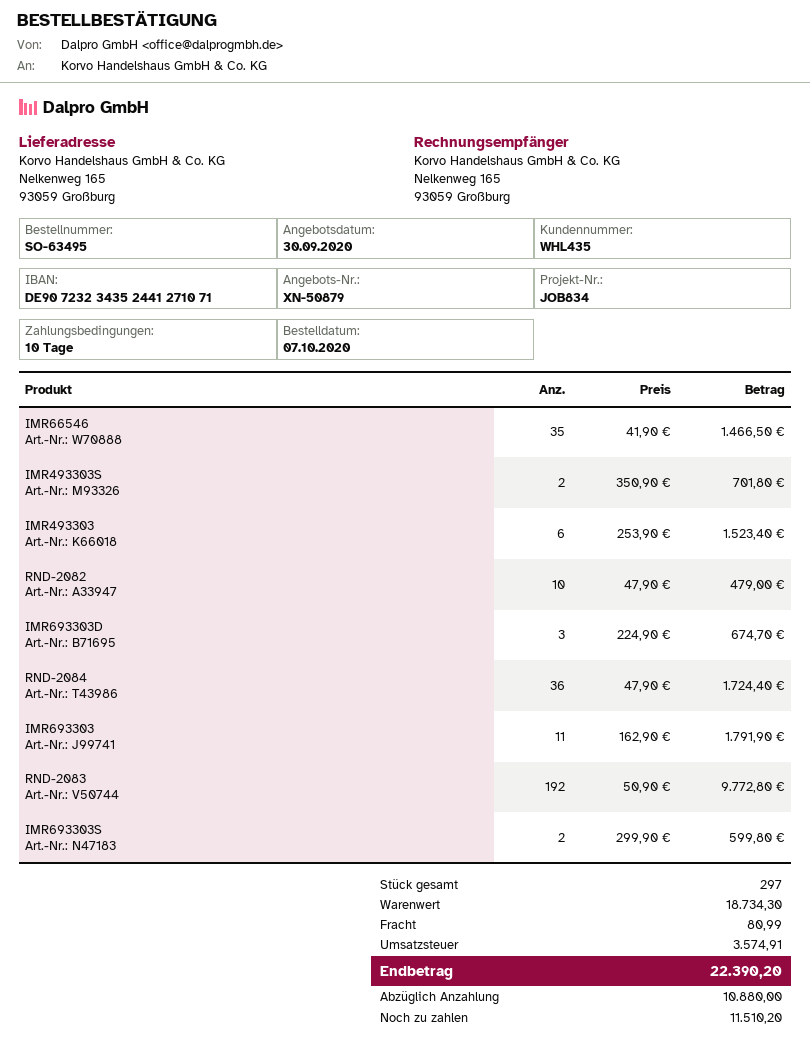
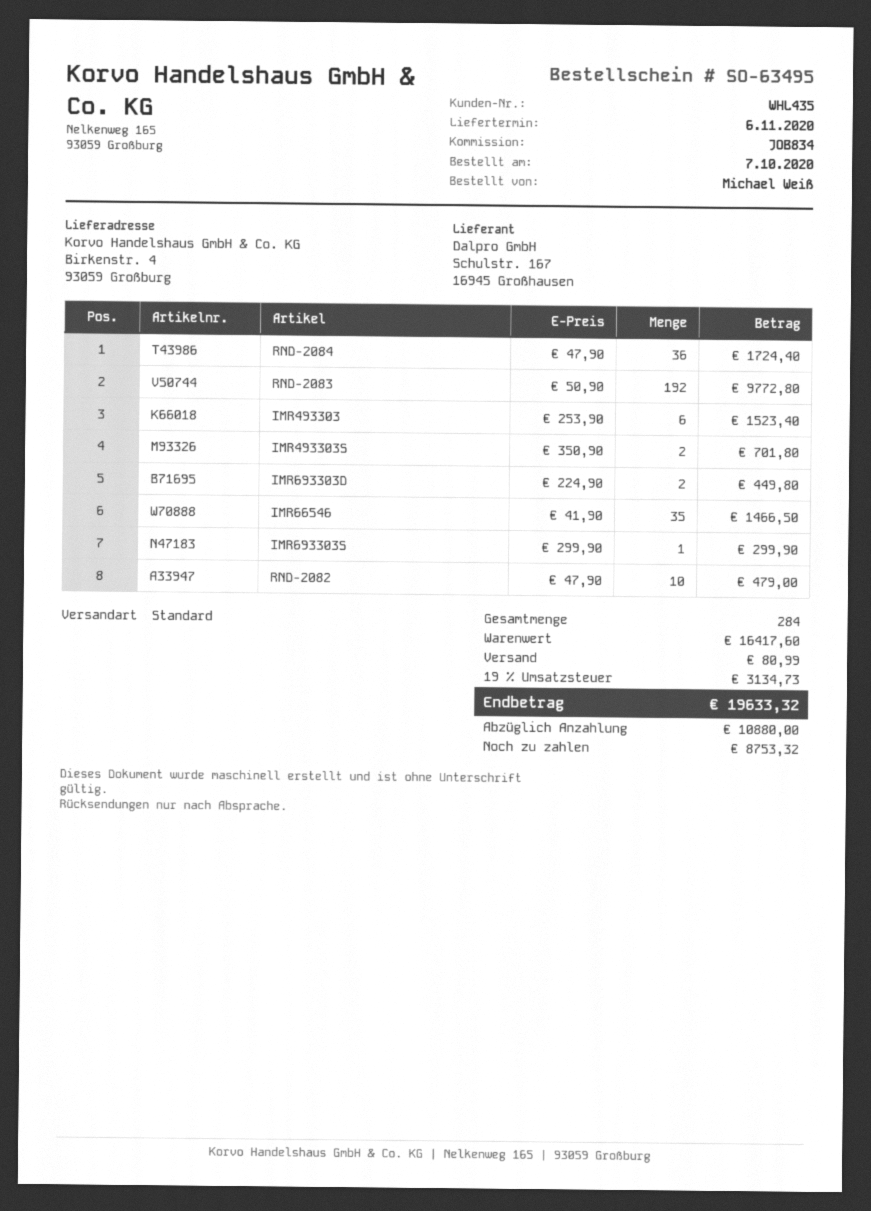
ship to: Nelkenweg 165, 93059 Großburg -> Birkenstr. 4, 93059 Großburg
IMR693303D: 3 x 224.90 = 674.70 -> 2 x 224.90 = 449.80
IMR693303: 11 x 162.90 = 1791.90 -> none
IMR693303S: 2 x 299.90 = 599.80 -> 1 x 299.90 = 299.90
total quantity: 297 -> 284
subtotal: 18734.30 -> 16417.60
tax: 3574.91 -> 3134.73
total: 22390.20 -> 19633.32
balance: 11510.20 -> 8753.32

